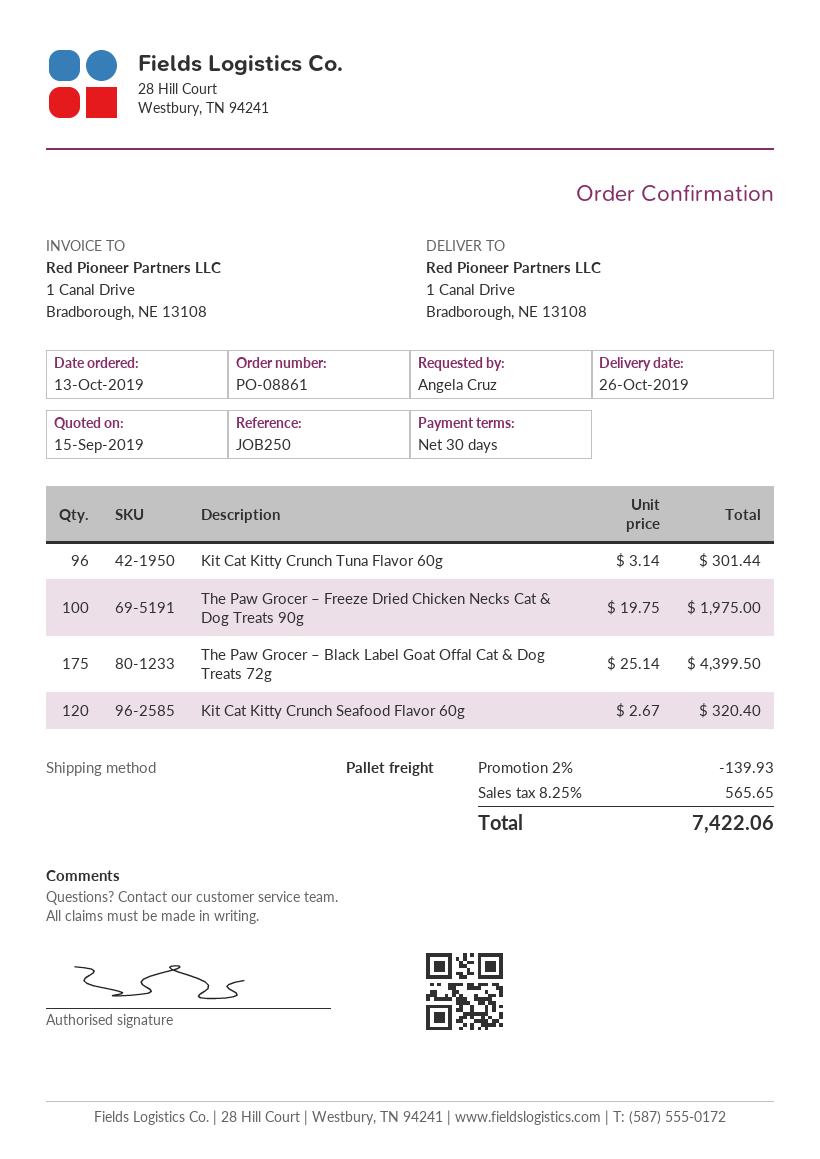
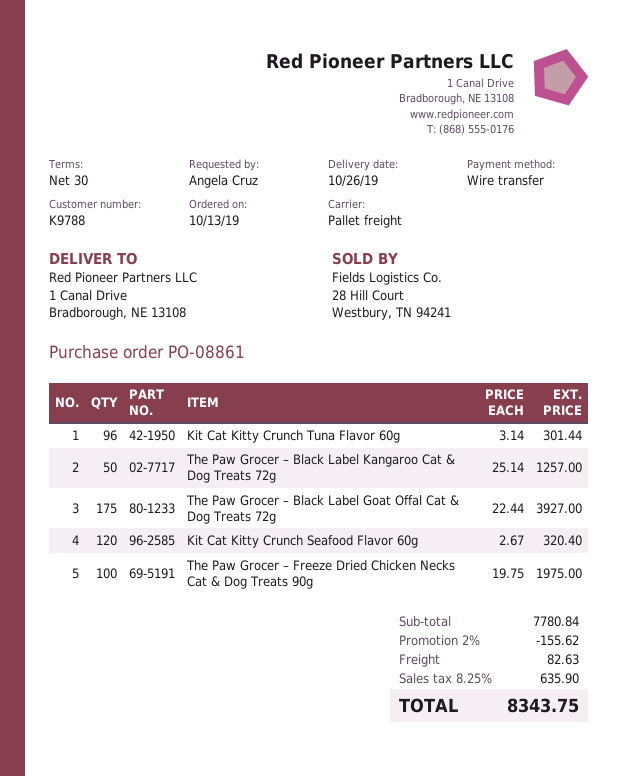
The Paw Grocer – Black Label Goat Offal Cat & Dog Treats 72g: 175 x 25.14 = 4399.50 -> 175 x 22.44 = 3927.00
The Paw Grocer – Black Label Kangaroo Cat & Dog Treats 72g: none -> 50 x 25.14 = 1257.00
discount: 2% = 139.93 -> 2% = 155.62
shipping: none -> 82.63
tax: 8.25% = 565.65 -> 8.25% = 635.90
total: 7422.06 -> 8343.75

